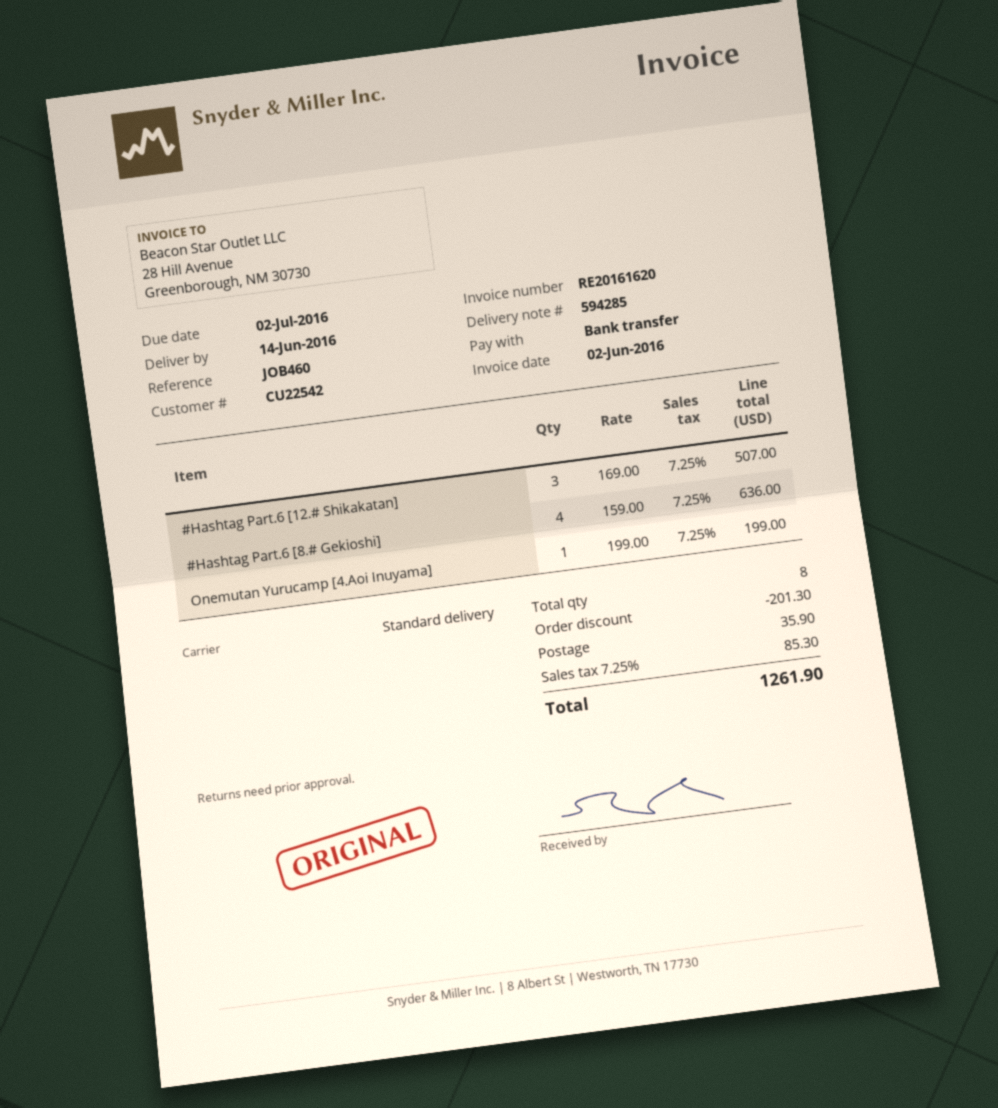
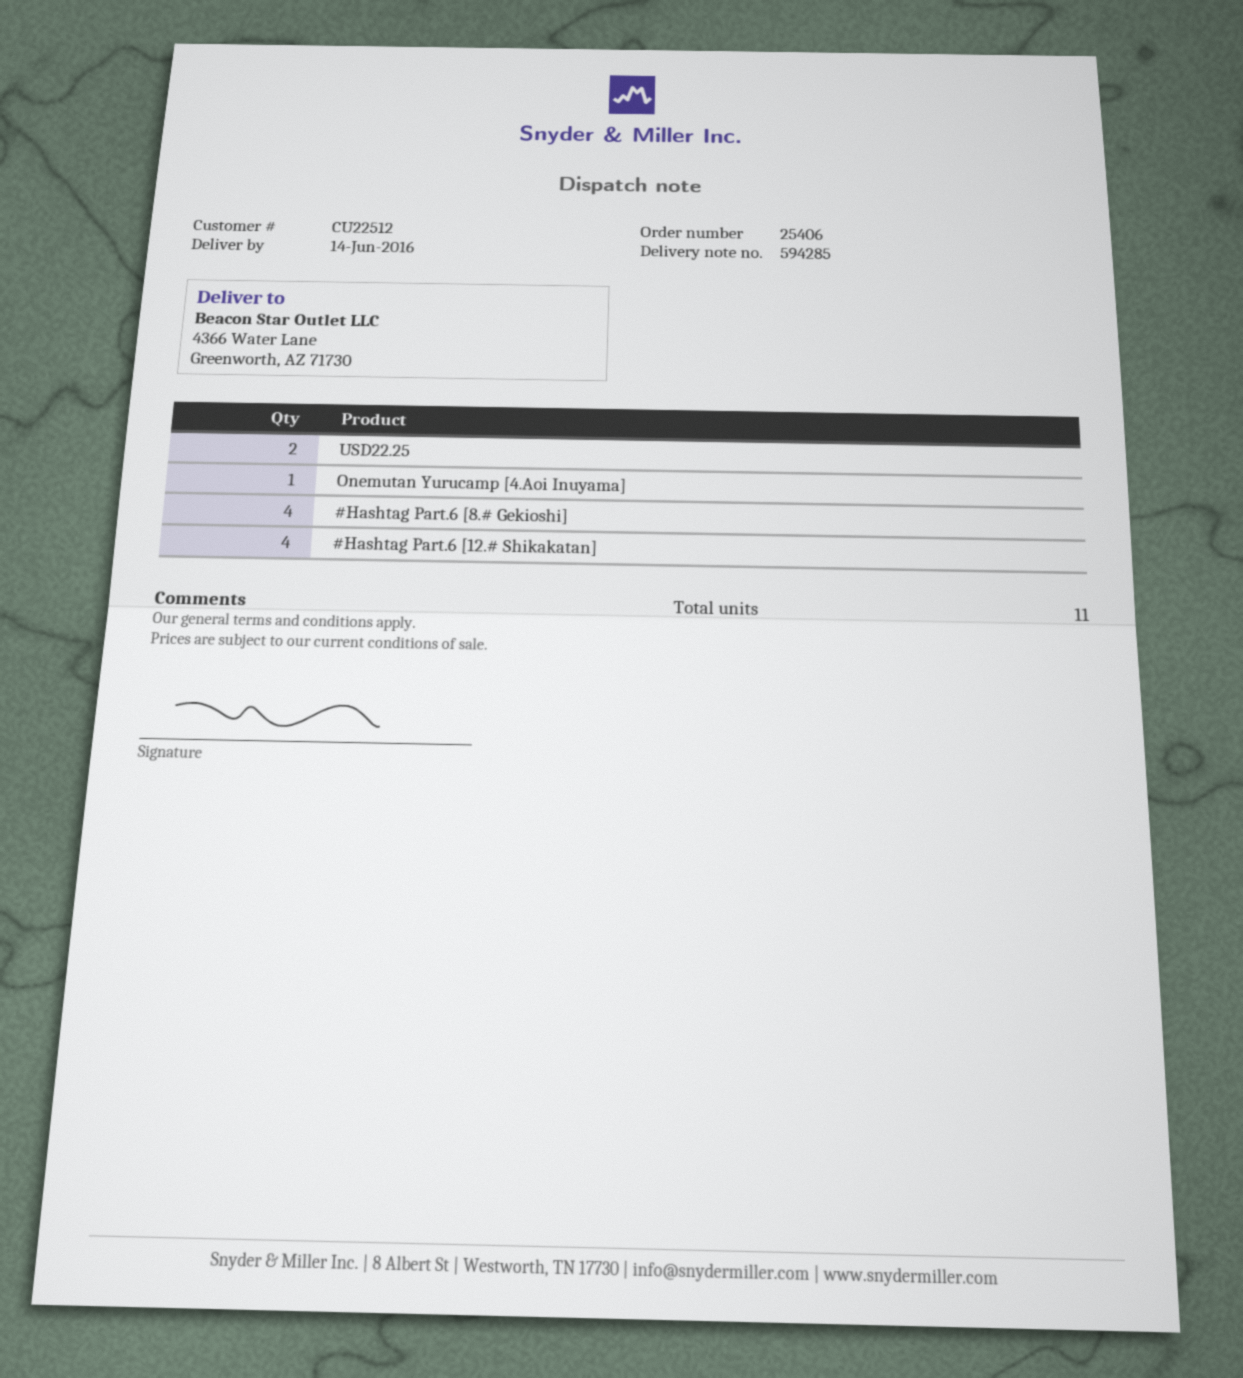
customer number: CU22542 -> CU22512
#Hashtag Part.6 [12.# Shikakatan]: 3 -> 4
USD22.25: none -> 2
total quantity: 8 -> 11

